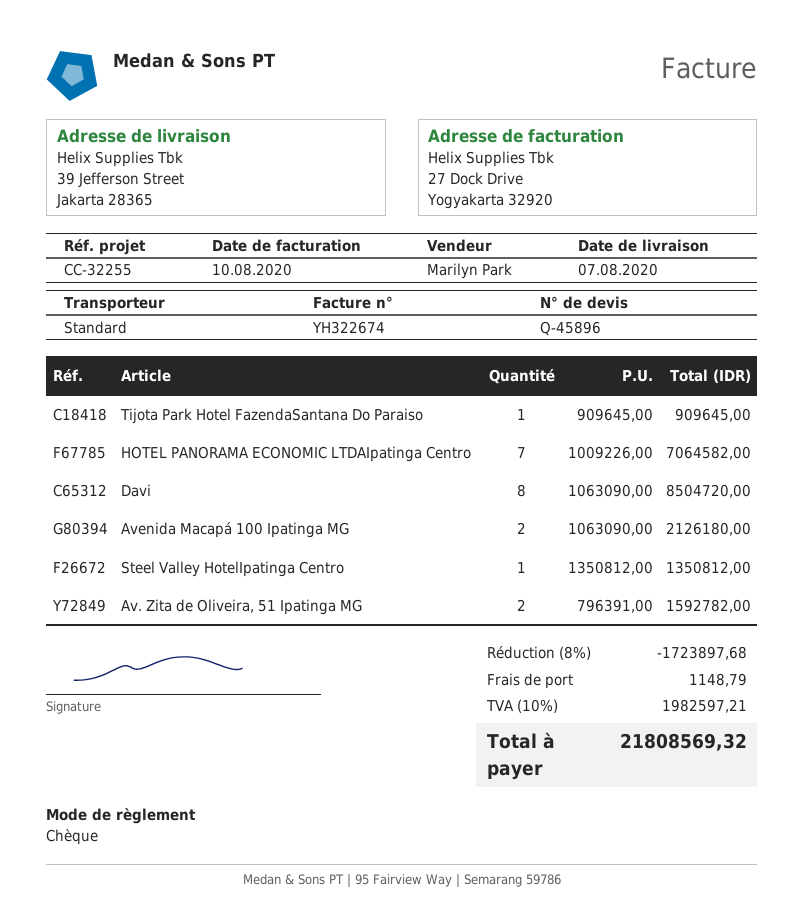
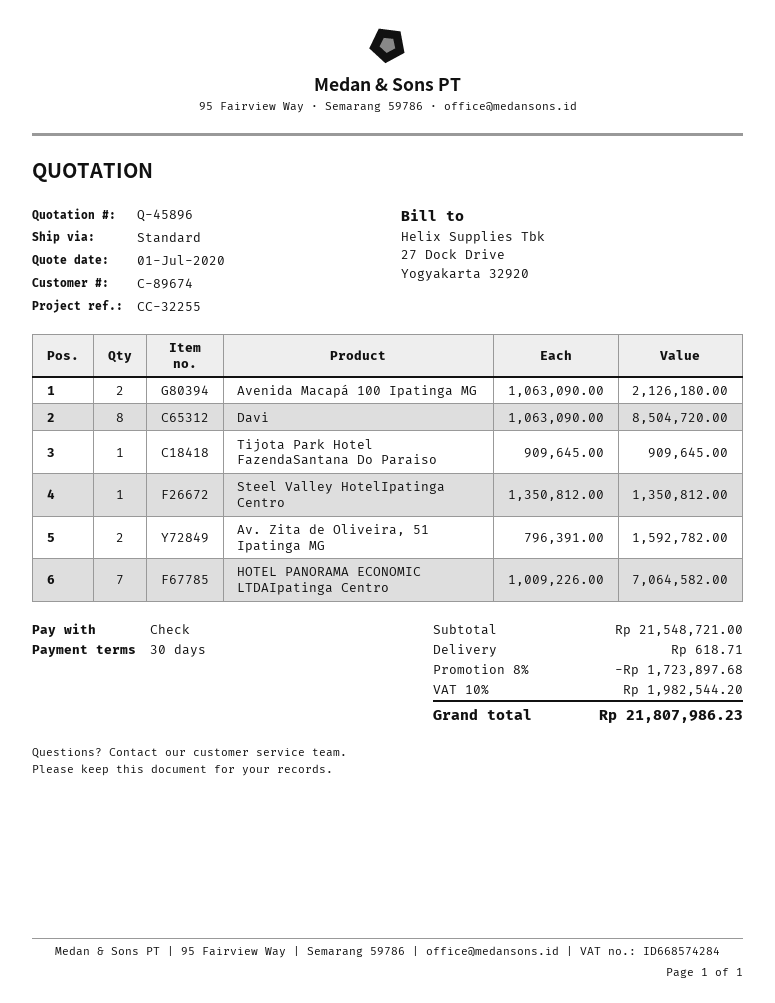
shipping: 1148.79 -> 618.71
tax: 10% = 1982597.21 -> 10% = 1982544.20
total: 21808569.32 -> 21807986.23

